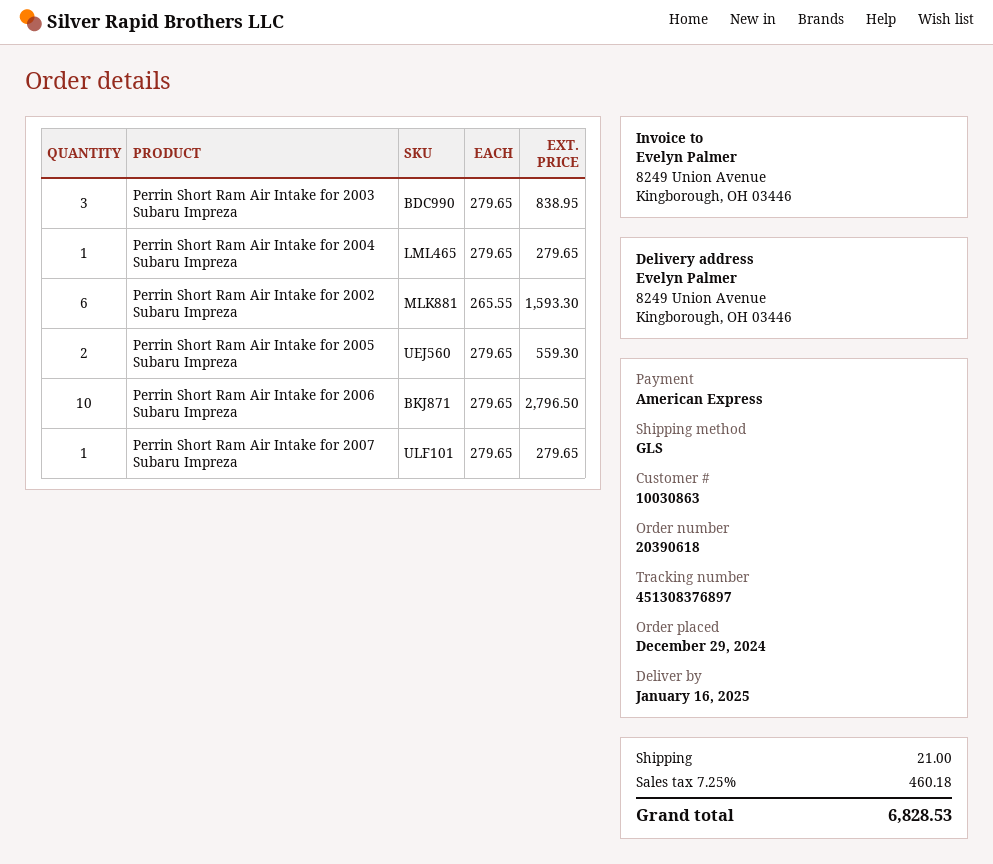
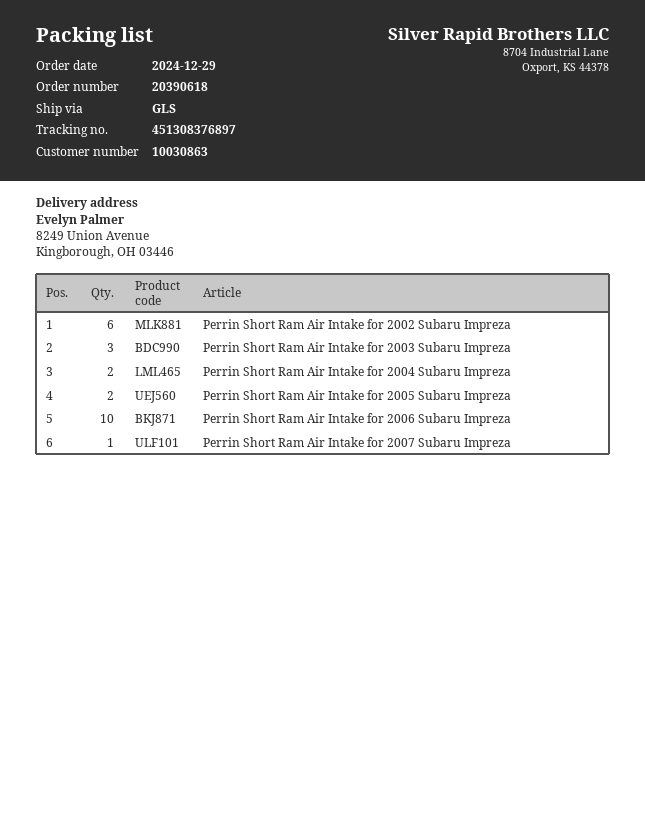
Perrin Short Ram Air Intake for 2004 Subaru Impreza: 1 -> 2

